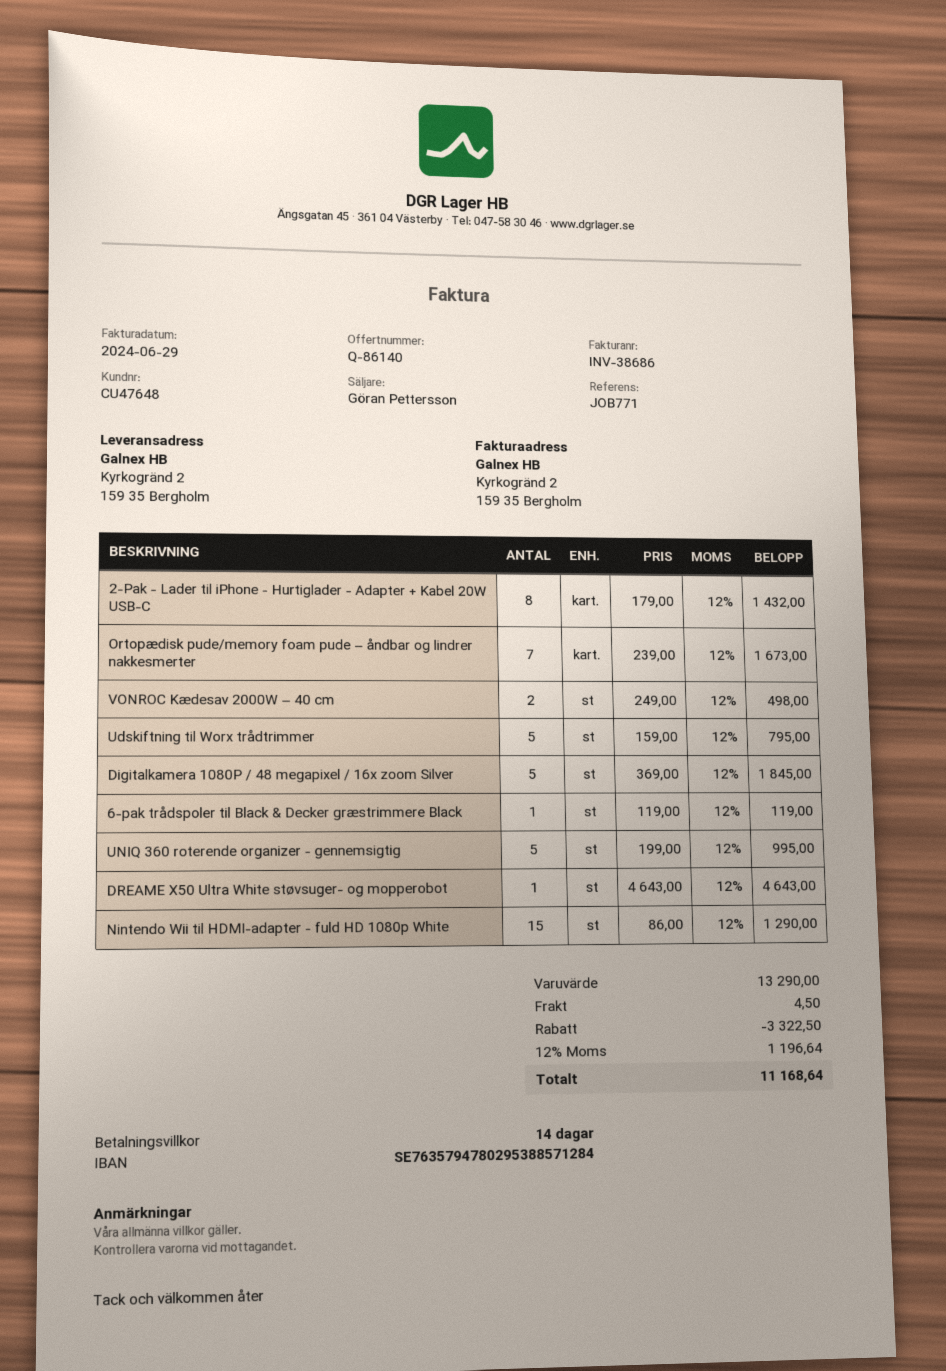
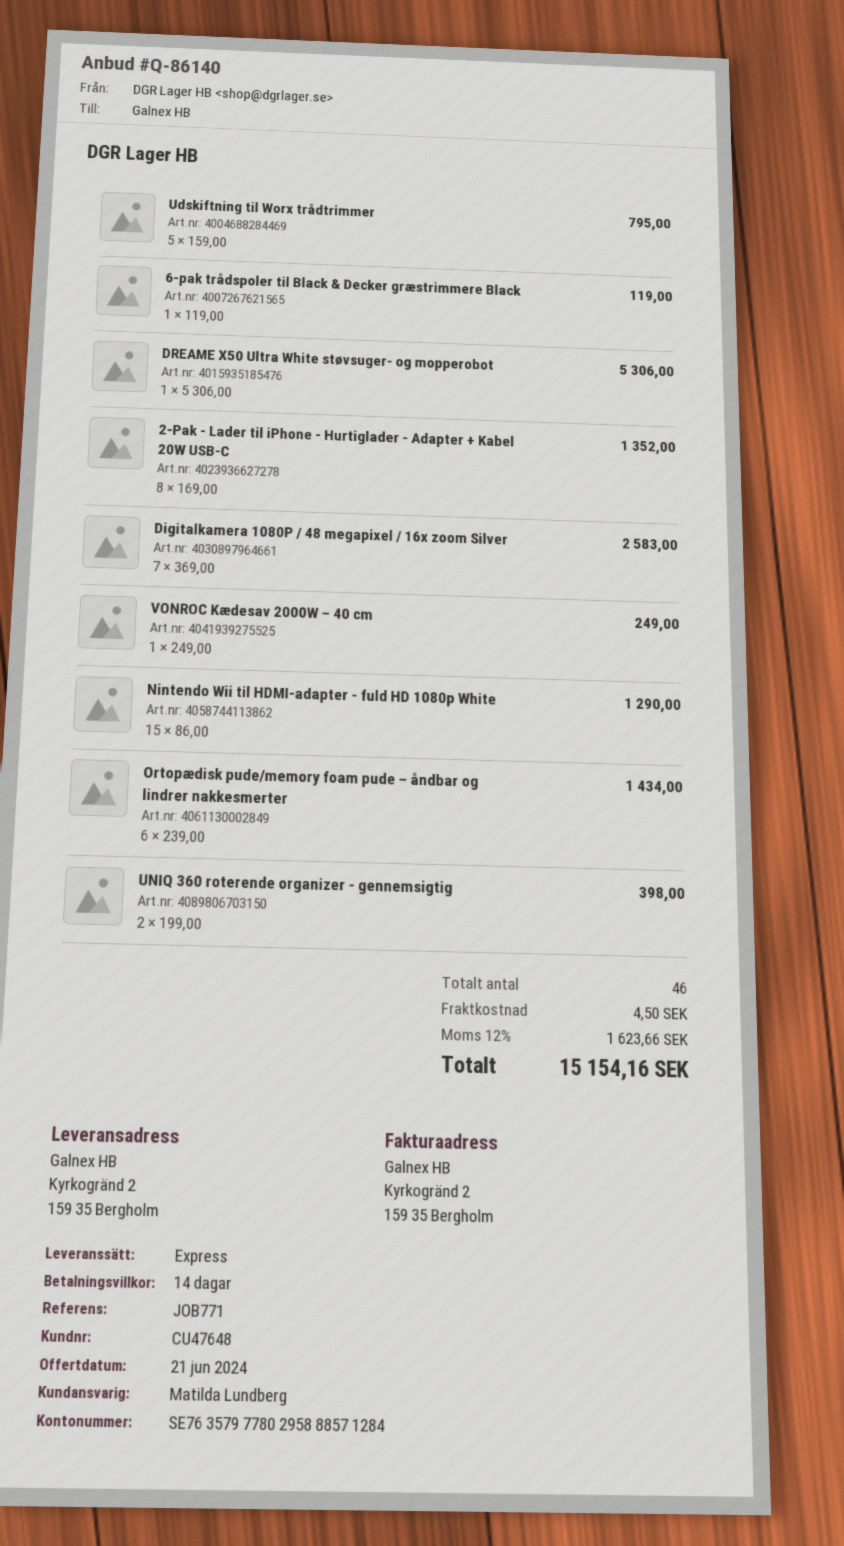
sales rep: Göran Pettersson -> Matilda Lundberg
bank account: SE7635794780295388571284 -> SE7635797780295888571284
2-Pak - Lader til iPhone - Hurtiglader - Adapter + Kabel 20W USB-C: 8 x 179.00 = 1432.00 -> 8 x 169.00 = 1352.00
Ortopædisk pude/memory foam pude – åndbar og lindrer nakkesmerter: 7 x 239.00 = 1673.00 -> 6 x 239.00 = 1434.00
VONROC Kædesav 2000W – 40 cm: 2 x 249.00 = 498.00 -> 1 x 249.00 = 249.00
Digitalkamera 1080P / 48 megapixel / 16x zoom Silver: 5 x 369.00 = 1845.00 -> 7 x 369.00 = 2583.00
UNIQ 360 roterende organizer - gennemsigtig: 5 x 199.00 = 995.00 -> 2 x 199.00 = 398.00
DREAME X50 Ultra White støvsuger- og mopperobot: 1 x 4643.00 = 4643.00 -> 1 x 5306.00 = 5306.00
discount: 3322.50 -> none
tax: 12% = 1196.64 -> 12% = 1623.66
total: 11168.64 -> 15154.16

